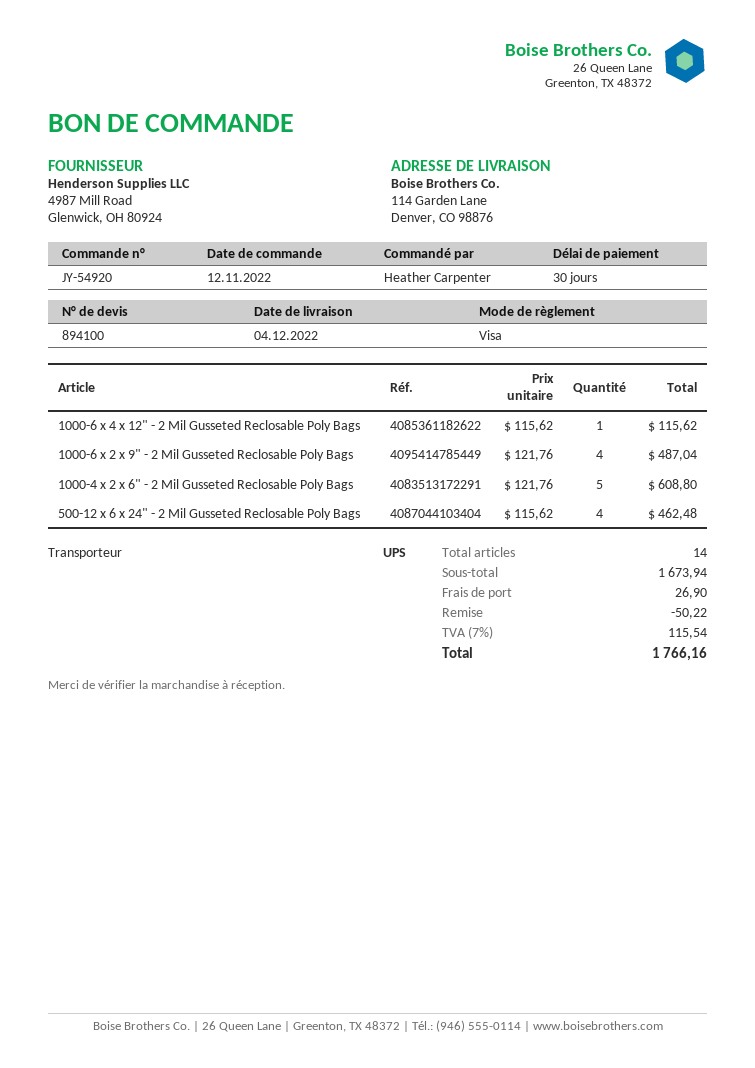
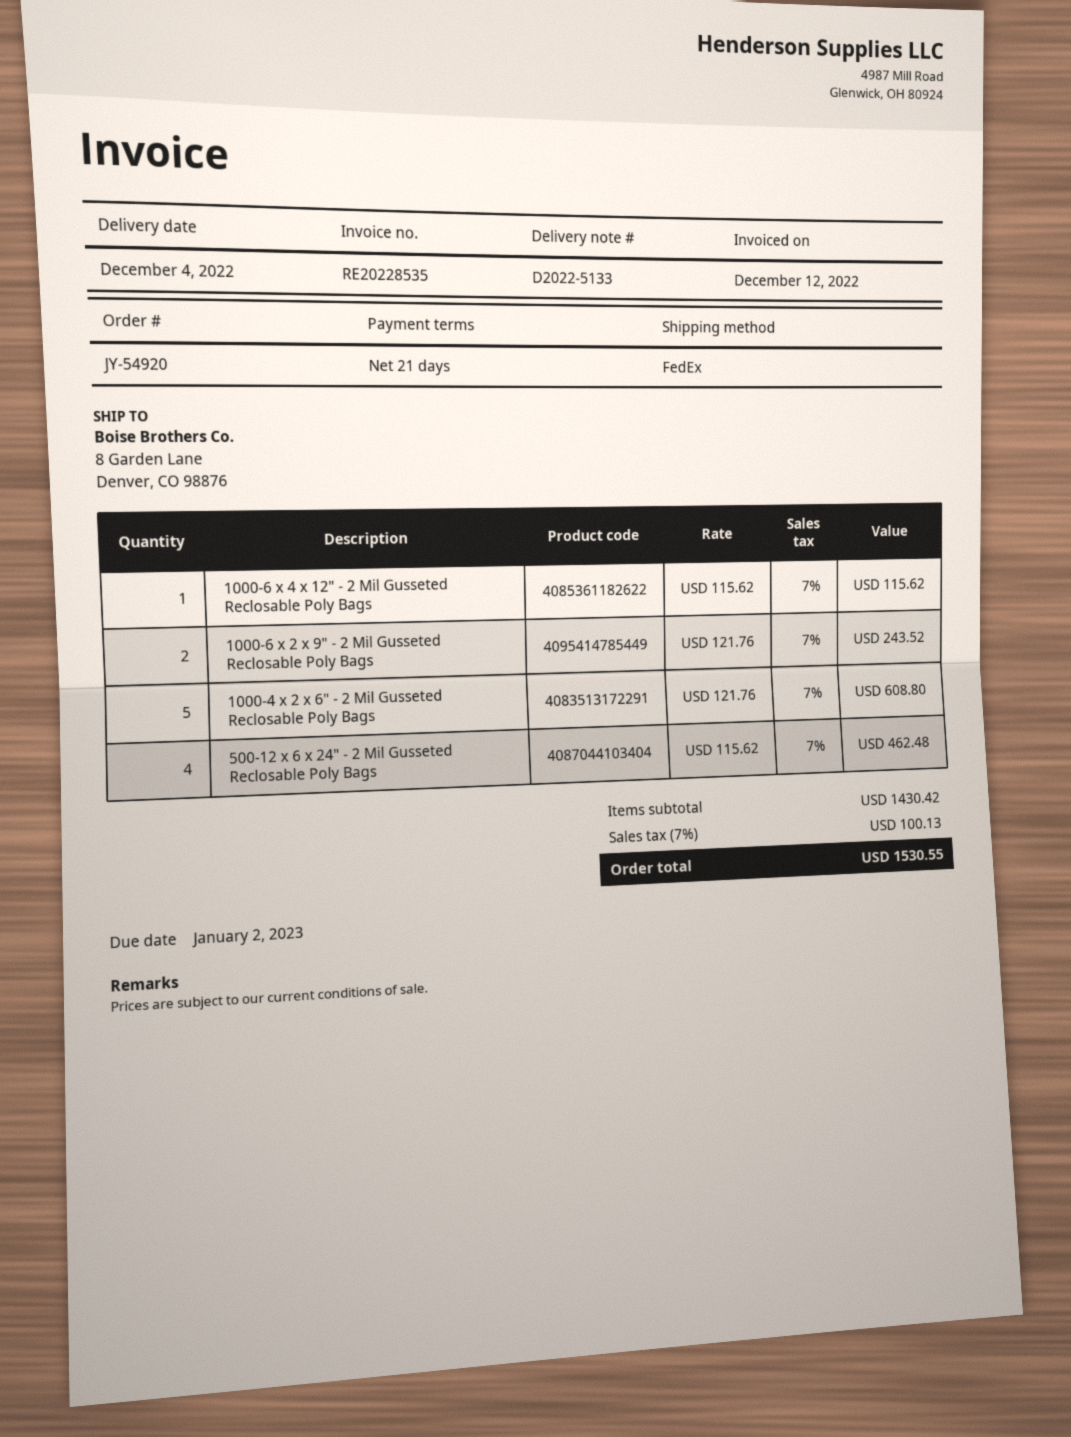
payment terms: 30 days -> 21 days
shipping method: UPS -> FedEx
ship to: 114 Garden Lane, Denver, CO 98876 -> 8 Garden Lane, Denver, CO 98876
1000-6 x 2 x 9" - 2 Mil Gusseted Reclosable Poly Bags: 4 x 121.76 = 487.04 -> 2 x 121.76 = 243.52
subtotal: 1673.94 -> 1430.42
discount: 50.22 -> none
shipping: 26.90 -> none
tax: 7% = 115.54 -> 7% = 100.13
total: 1766.16 -> 1530.55

